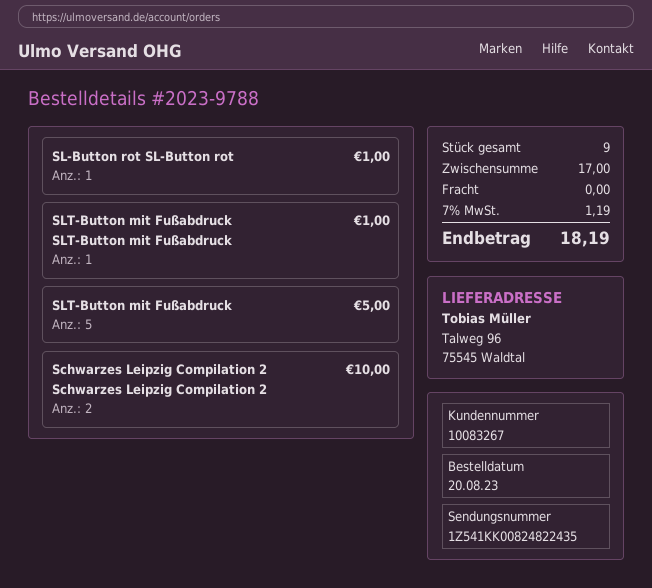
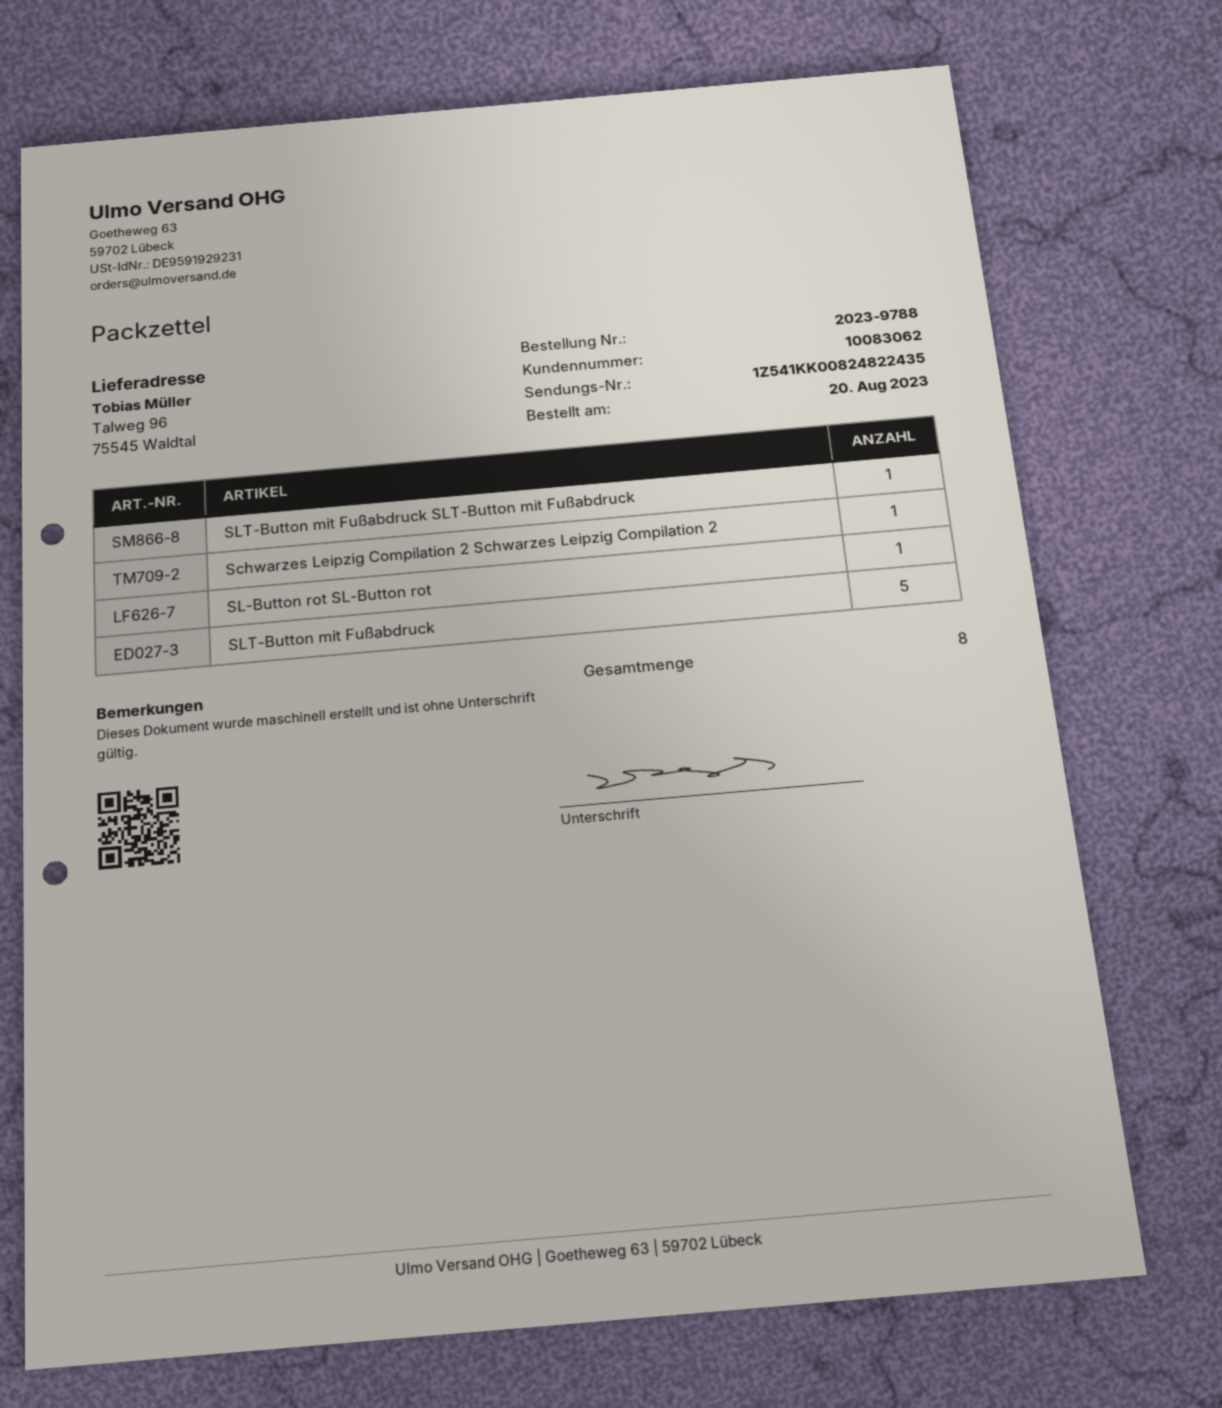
customer number: 10083267 -> 10083062
Schwarzes Leipzig Compilation 2 Schwarzes Leipzig Compilation 2: 2 -> 1
total quantity: 9 -> 8

